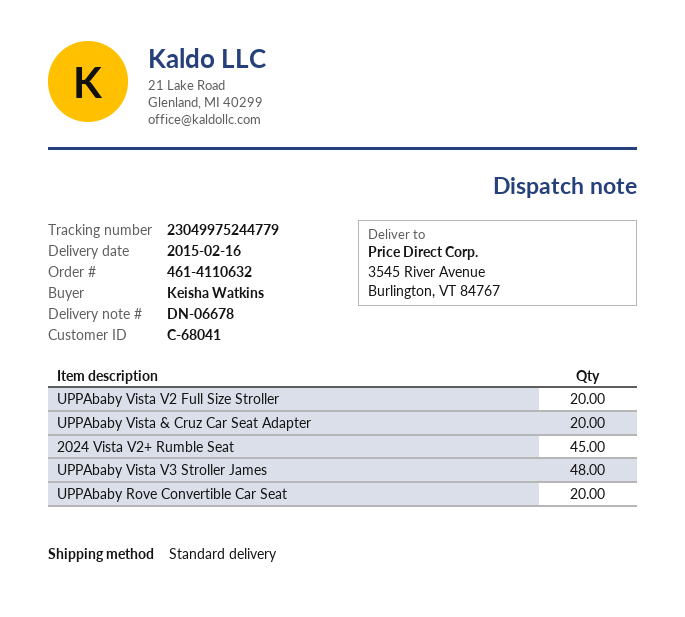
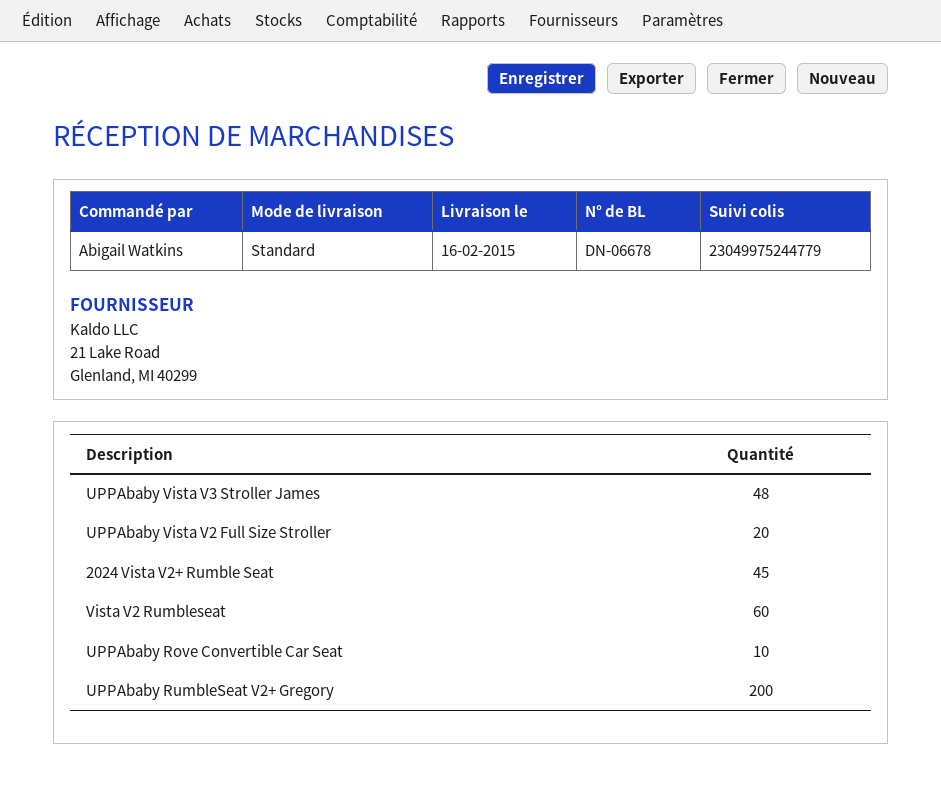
ordered by: Keisha Watkins -> Abigail Watkins
UPPAbaby Vista & Cruz Car Seat Adapter: 20 -> none
UPPAbaby Rove Convertible Car Seat: 20 -> 10
Vista V2 Rumbleseat: none -> 60
UPPAbaby RumbleSeat V2+ Gregory: none -> 200

